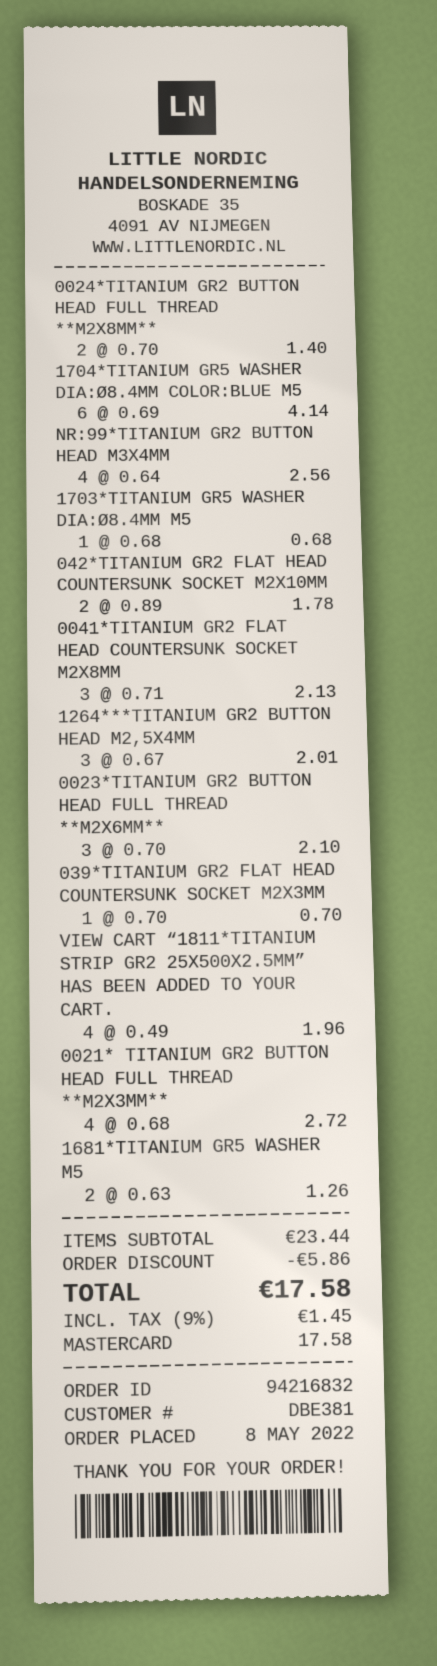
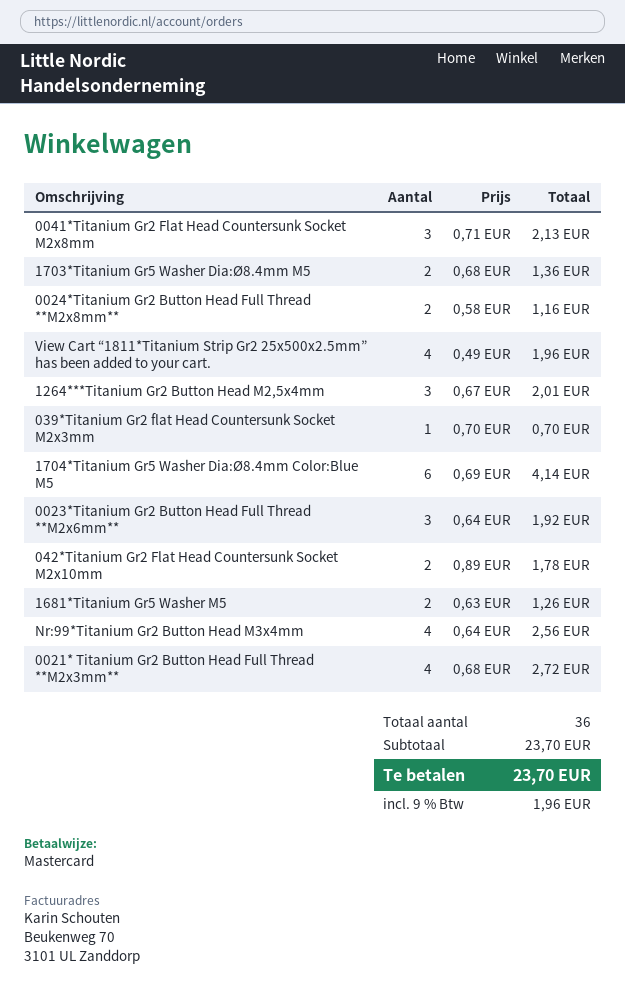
0024*TITANIUM GR2 BUTTON HEAD FULL THREAD **M2X8MM**: 2 x 0.70 = 1.40 -> 2 x 0.58 = 1.16
1703*TITANIUM GR5 WASHER DIA:Ø8.4MM M5: 1 x 0.68 = 0.68 -> 2 x 0.68 = 1.36
0023*TITANIUM GR2 BUTTON HEAD FULL THREAD **M2X6MM**: 3 x 0.70 = 2.10 -> 3 x 0.64 = 1.92
subtotal: 23.44 -> 23.70
discount: 5.86 -> none
tax: 9% = 1.45 -> 9% = 1.96
total: 17.58 -> 23.70

